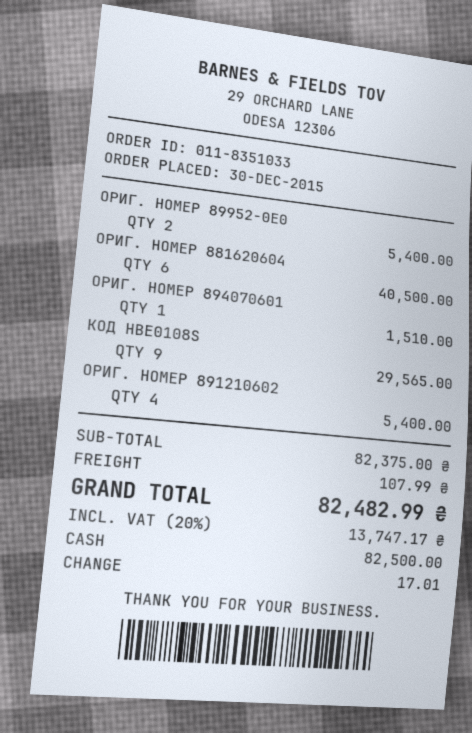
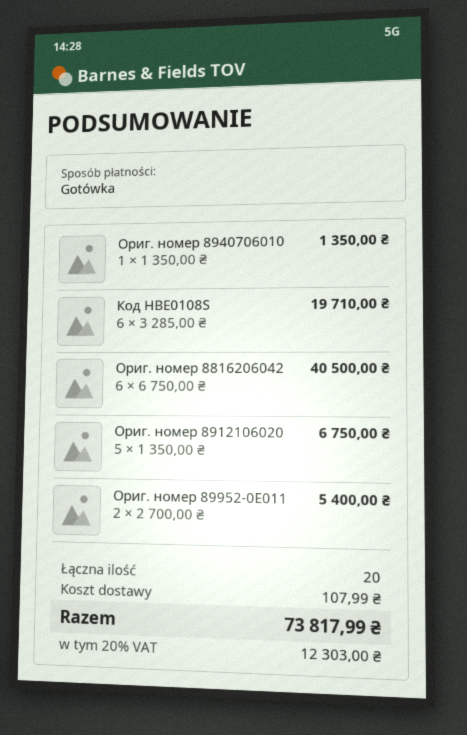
ОРИГ. НОМЕР 894070601: 1 for 1510.00 -> 1 for 1350.00
КОД HBE0108S: 9 for 29565.00 -> 6 for 19710.00
ОРИГ. НОМЕР 891210602: 4 for 5400.00 -> 5 for 6750.00
tax: 20% = 13747.17 -> 20% = 12303.00
total: 82482.99 -> 73817.99

